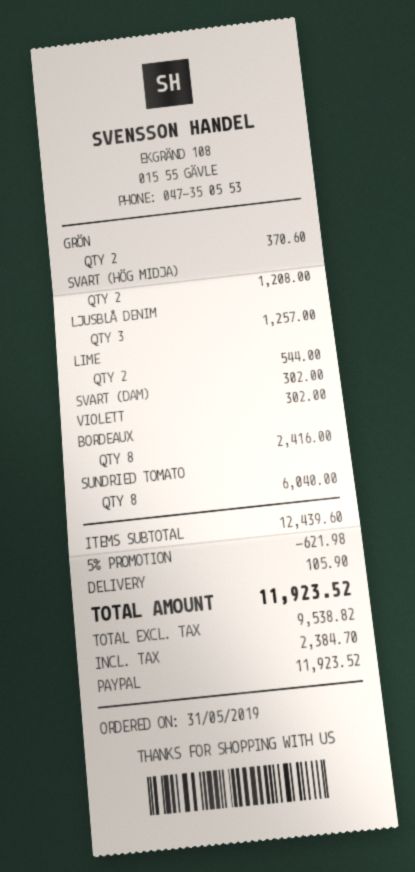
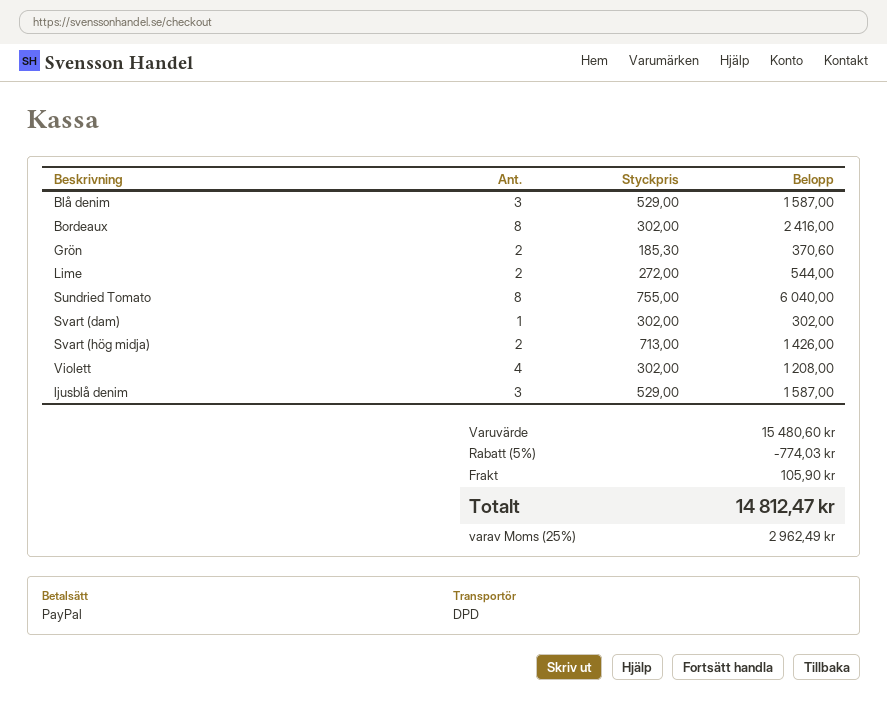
SVART (HÖG MIDJA): 2 for 1208.00 -> 2 for 1426.00
LJUSBLÅ DENIM: 3 for 1257.00 -> 3 for 1587.00
VIOLETT: 1 for 302.00 -> 4 for 1208.00
Blå denim: none -> 3 for 1587.00
subtotal: 12439.60 -> 15480.60
discount: 5% = 621.98 -> 5% = 774.03
tax: 2384.70 -> 2962.49
total: 11923.52 -> 14812.47

